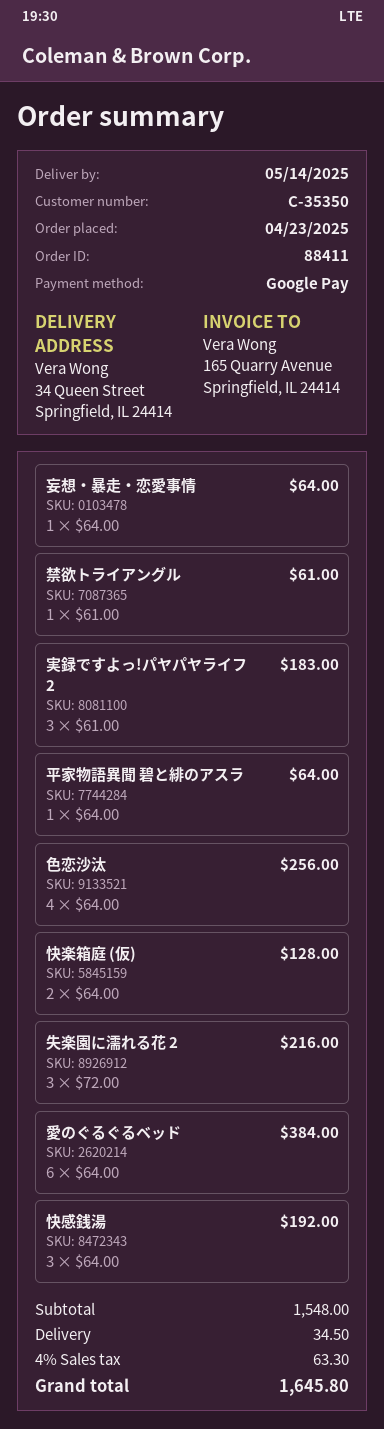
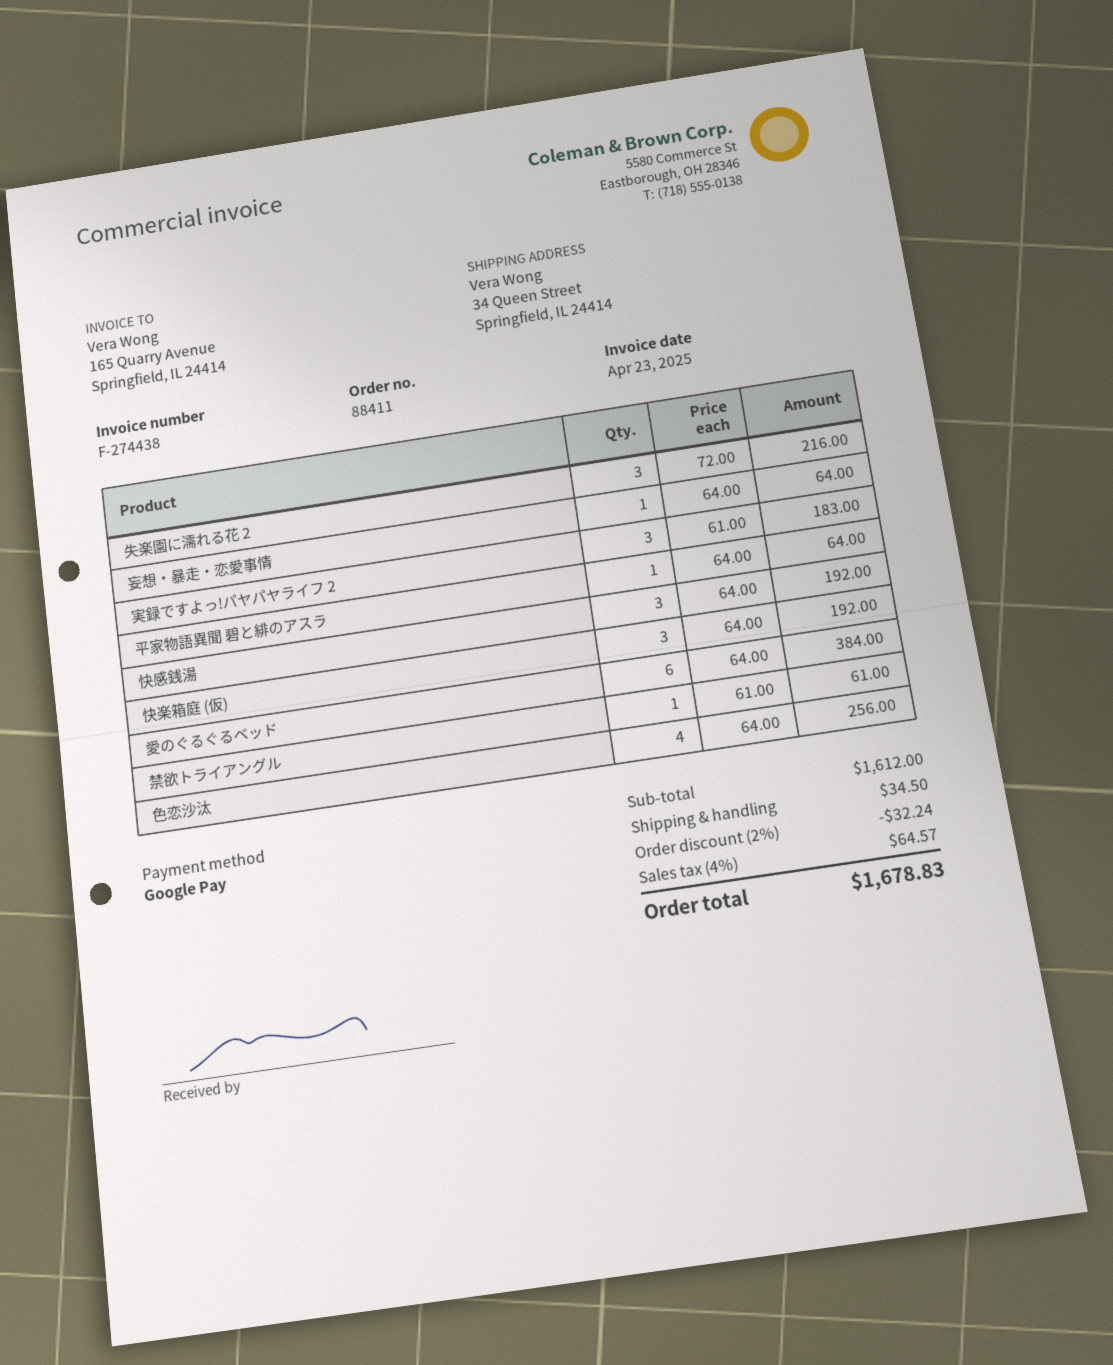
快楽箱庭 (仮): 2 x 64.00 = 128.00 -> 3 x 64.00 = 192.00
subtotal: 1548.00 -> 1612.00
discount: none -> 2% = 32.24
tax: 4% = 63.30 -> 4% = 64.57
total: 1645.80 -> 1678.83

